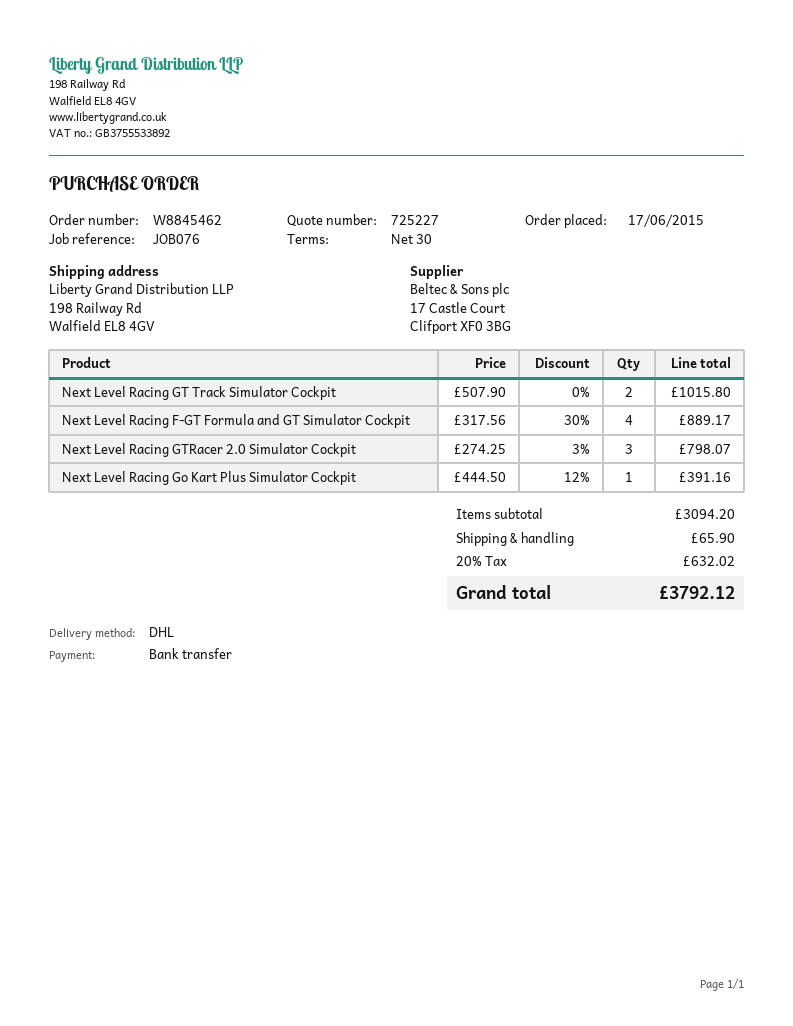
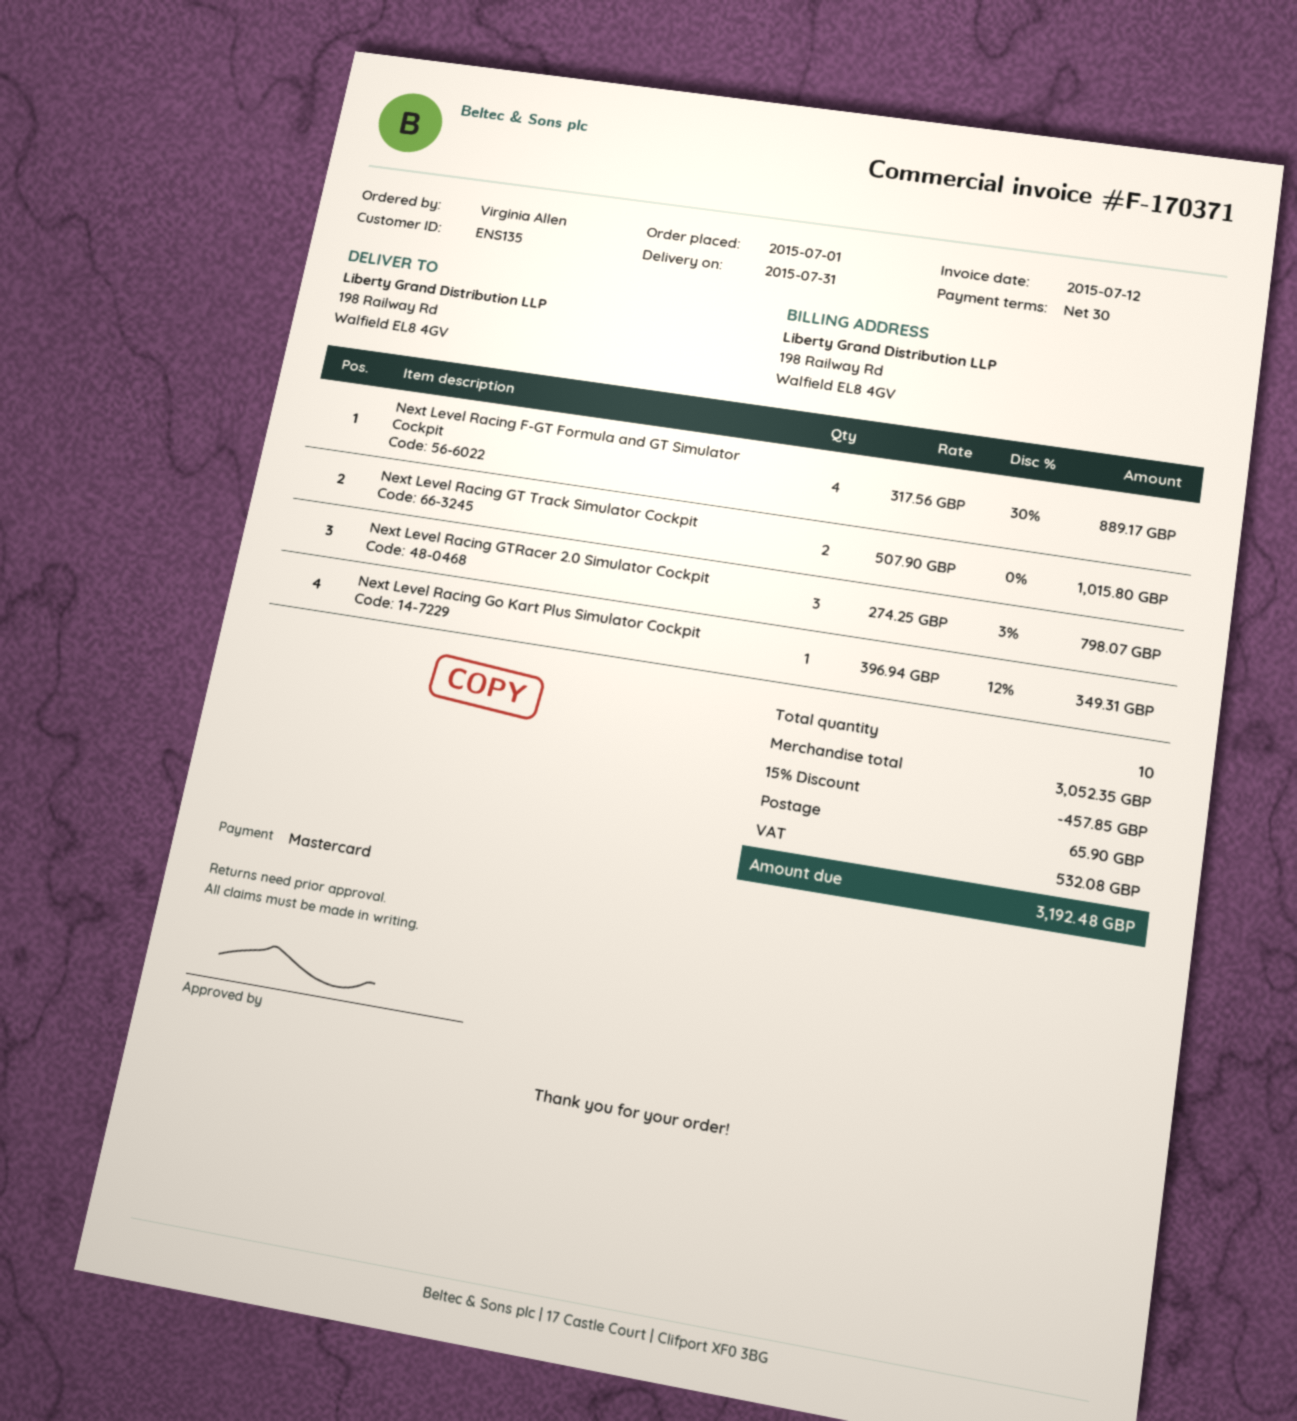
order date: 2015-06-17 -> 2015-07-01
payment method: bank transfer -> Mastercard
Next Level Racing Go Kart Plus Simulator Cockpit: 1 x 444.50 - 12% = 391.16 -> 1 x 396.94 - 12% = 349.31
subtotal: 3094.20 -> 3052.35
discount: none -> 15% = 457.85
tax: 632.02 -> 532.08
total: 3792.12 -> 3192.48

